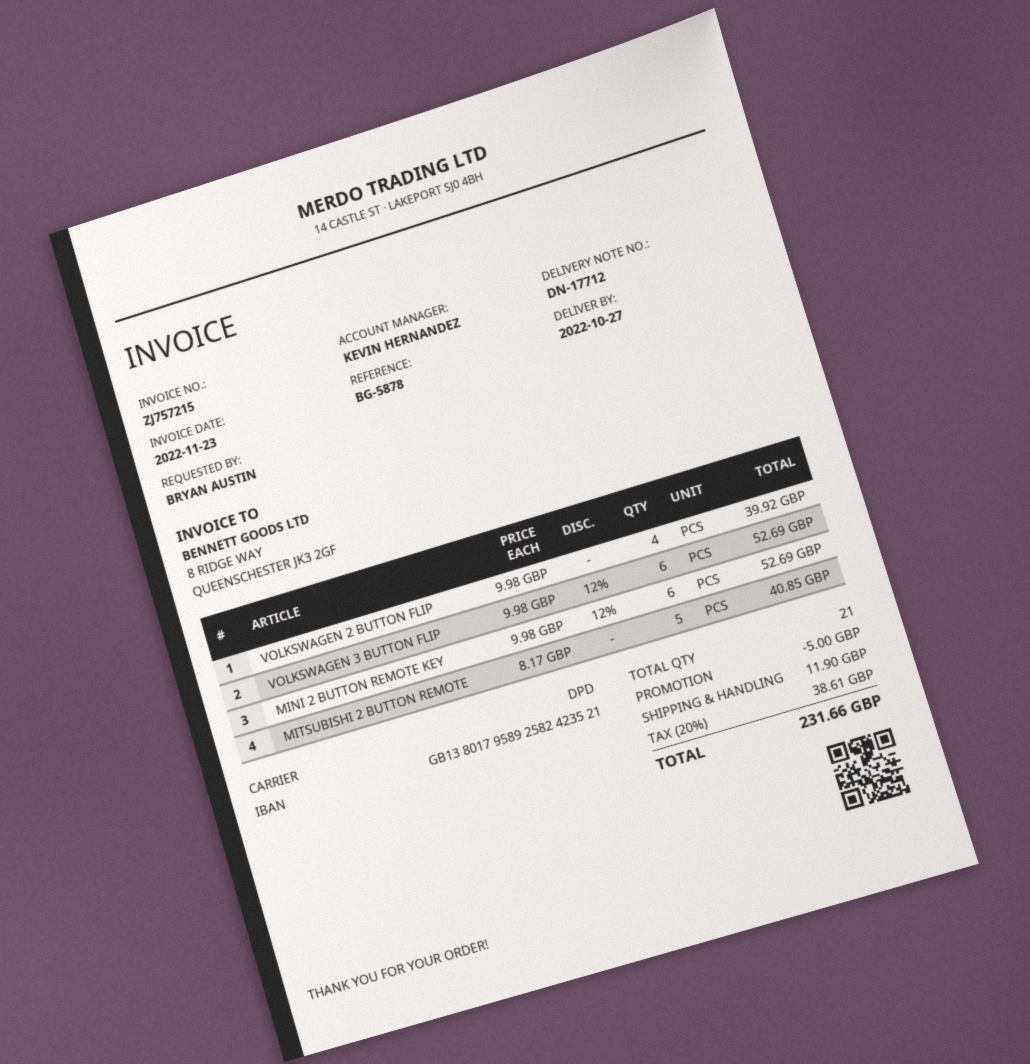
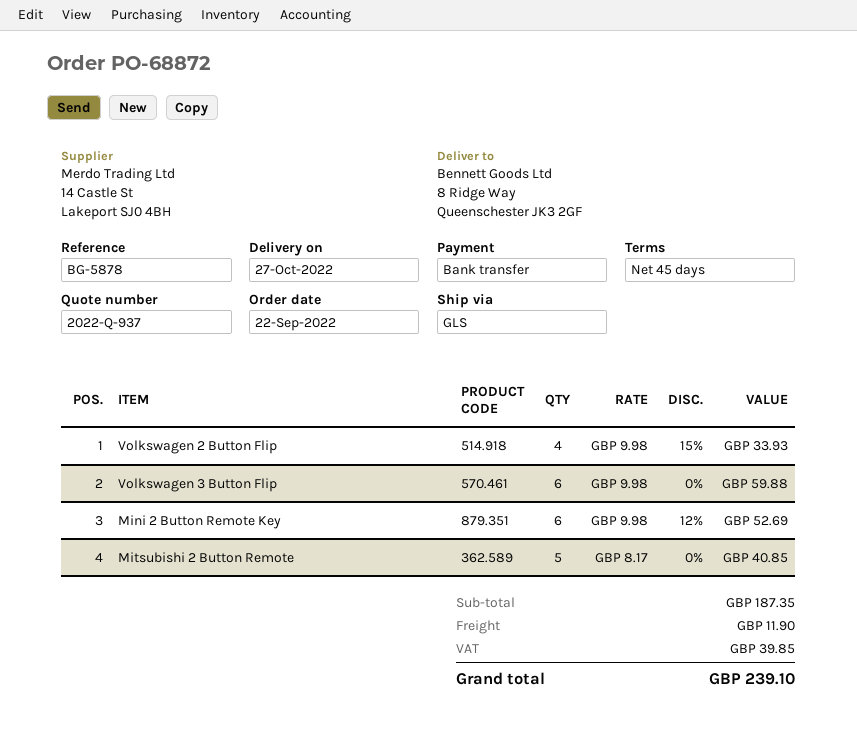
shipping method: DPD -> GLS
VOLKSWAGEN 2 BUTTON FLIP: 4 x 9.98 = 39.92 -> 4 x 9.98 - 15% = 33.93
VOLKSWAGEN 3 BUTTON FLIP: 6 x 9.98 - 12% = 52.69 -> 6 x 9.98 = 59.88
discount: 5.00 -> none
tax: 38.61 -> 39.85
total: 231.66 -> 239.10

